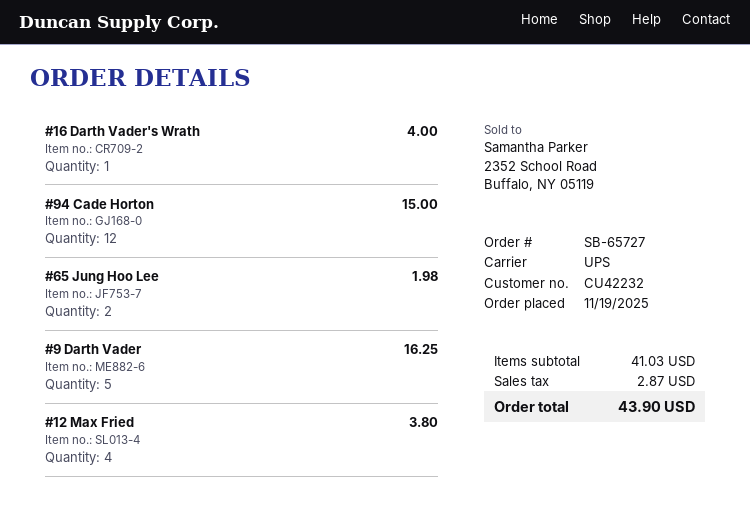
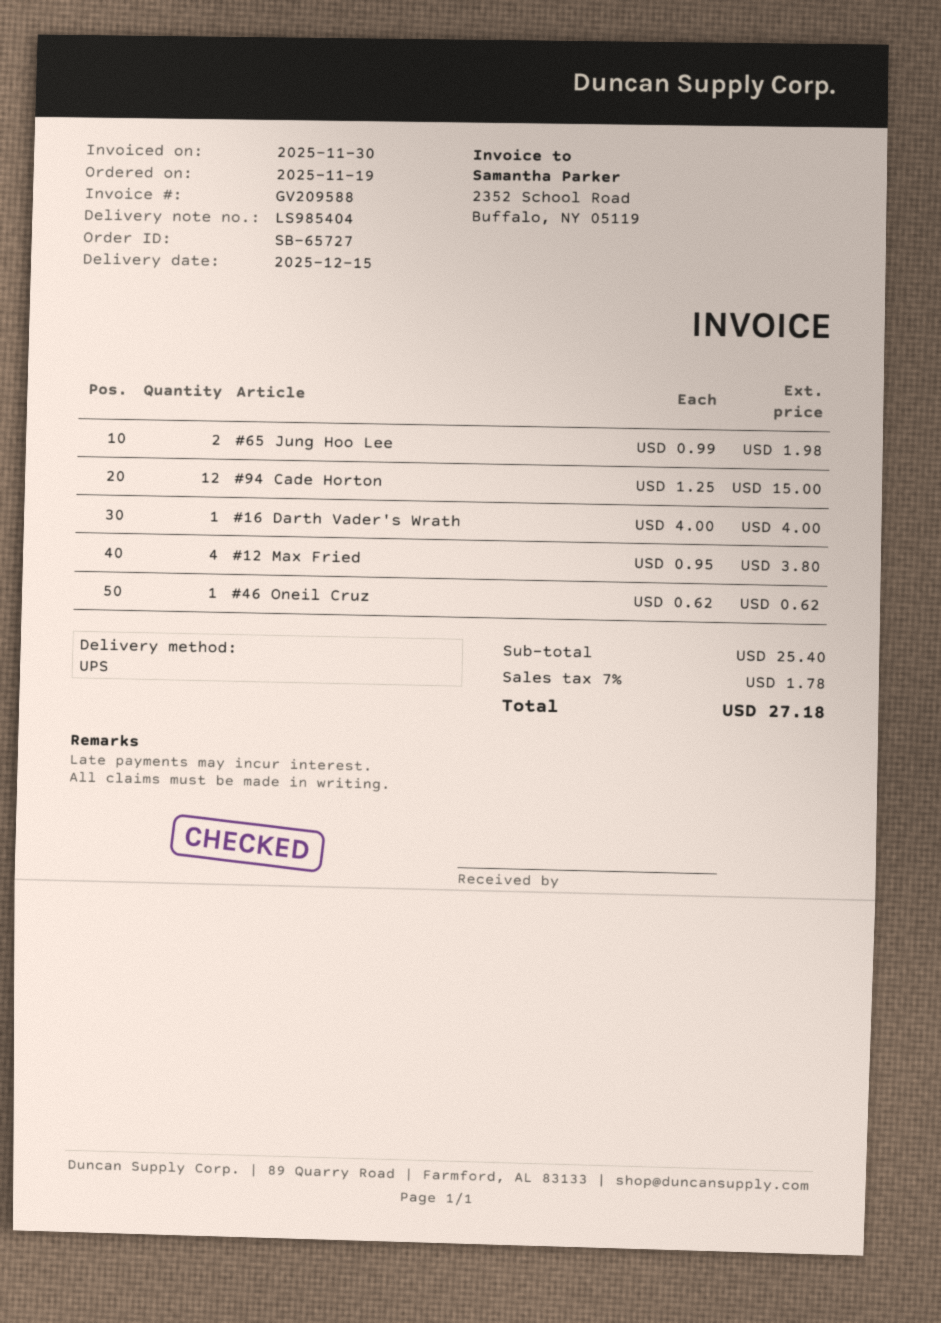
#9 Darth Vader: 5 for 16.25 -> none
#46 Oneil Cruz: none -> 1 for 0.62
subtotal: 41.03 -> 25.40
tax: 2.87 -> 1.78
total: 43.90 -> 27.18

